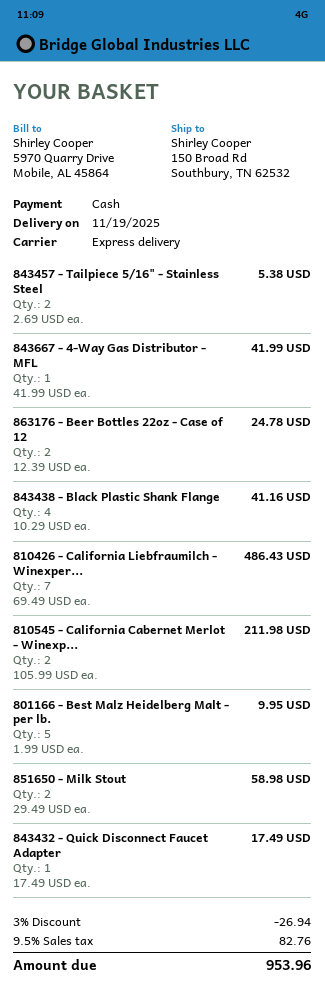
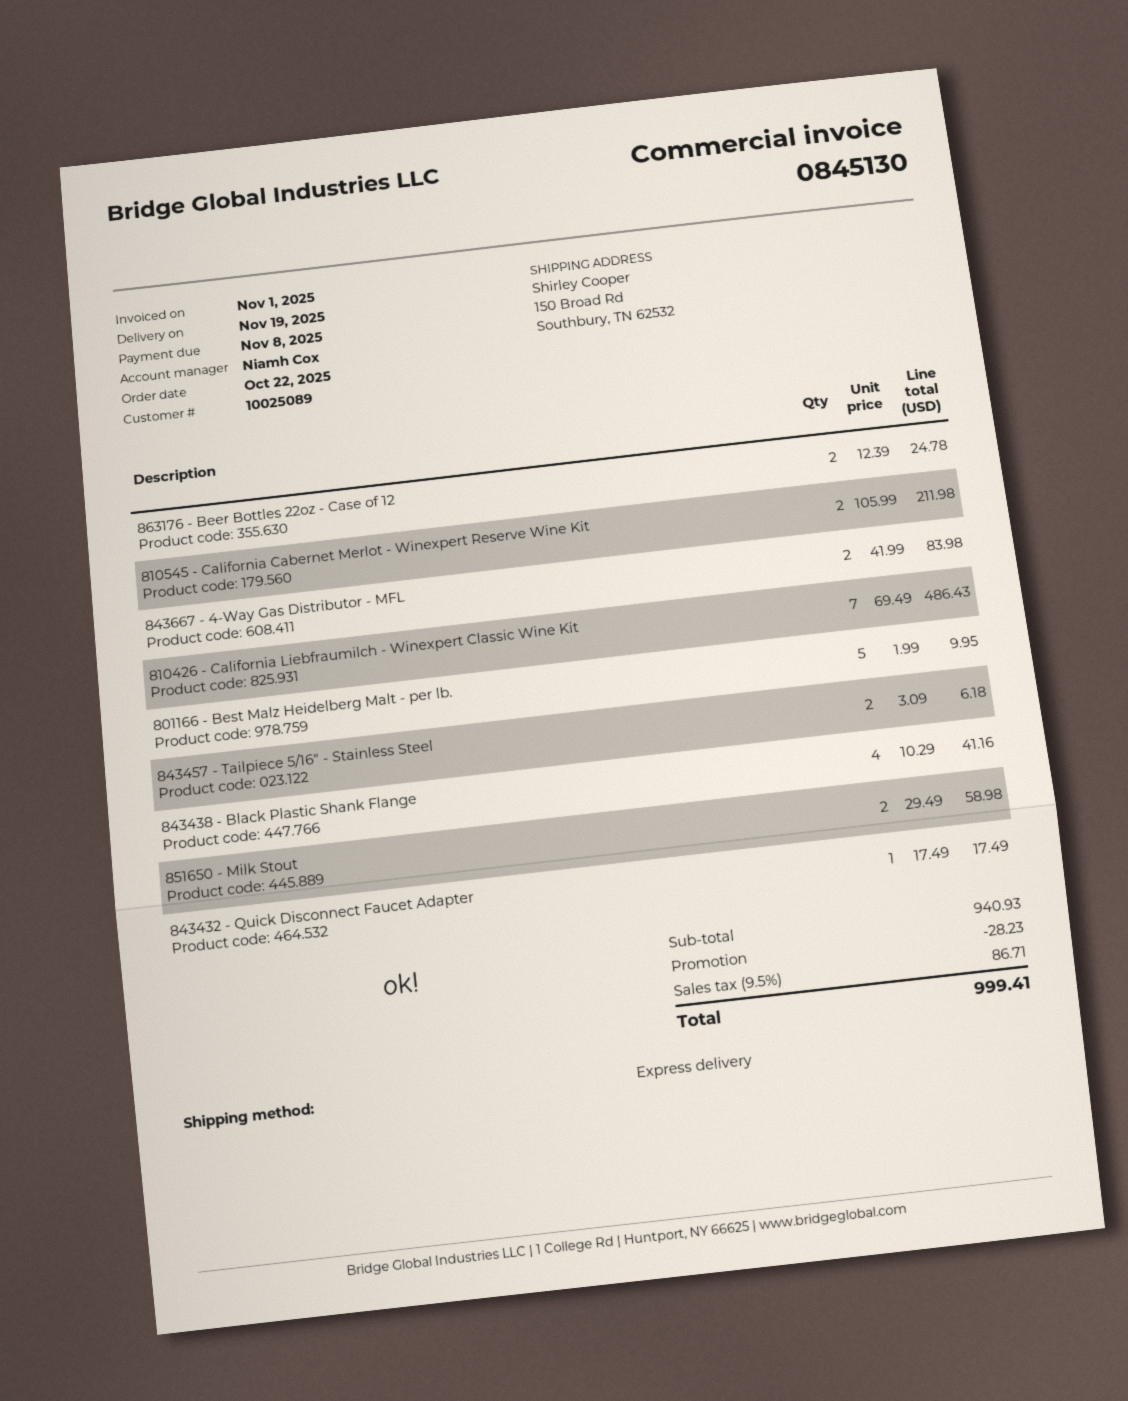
843457 - Tailpiece 5/16" - Stainless Steel: 2 x 2.69 = 5.38 -> 2 x 3.09 = 6.18
843667 - 4-Way Gas Distributor - MFL: 1 x 41.99 = 41.99 -> 2 x 41.99 = 83.98
discount: 26.94 -> 28.23
tax: 9.5% = 82.76 -> 9.5% = 86.71
total: 953.96 -> 999.41

